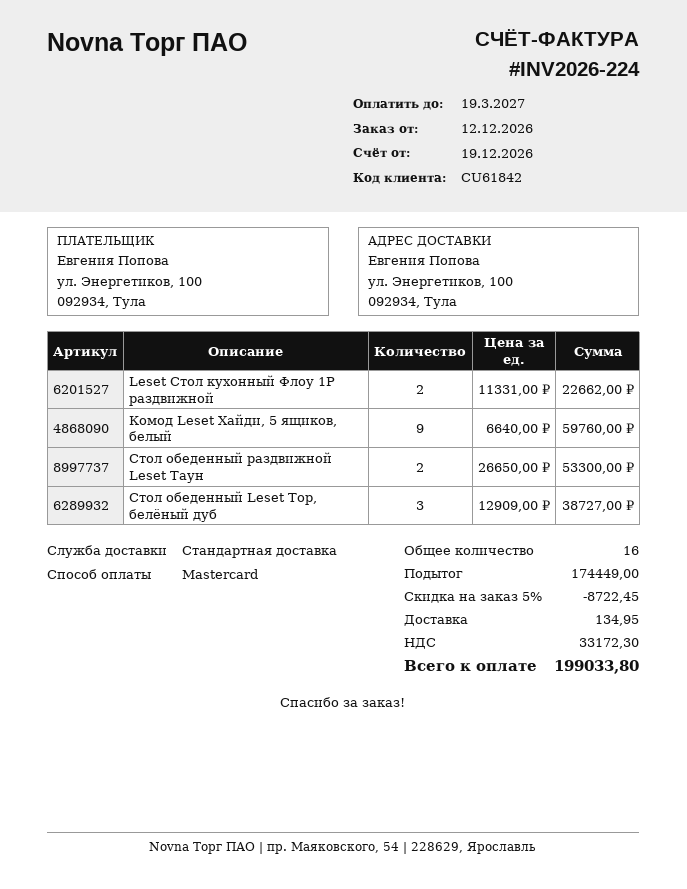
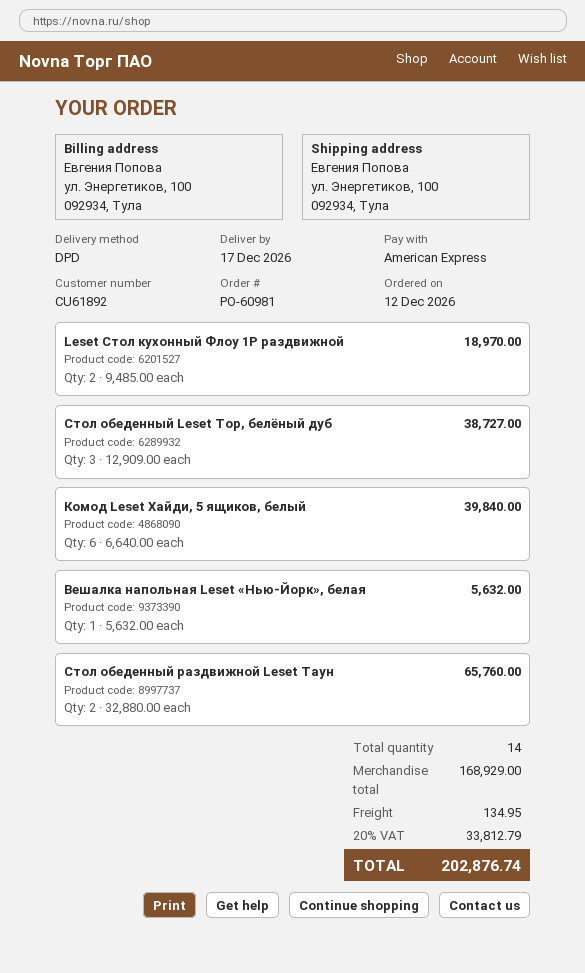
customer number: CU61842 -> CU61892
payment method: Mastercard -> American Express
shipping method: standard -> DPD
Leset Стол кухонный Флоу 1Р раздвижной: 2 x 11331.00 = 22662.00 -> 2 x 9485.00 = 18970.00
Комод Leset Хайди, 5 ящиков, белый: 9 x 6640.00 = 59760.00 -> 6 x 6640.00 = 39840.00
Стол обеденный раздвижной Leset Таун: 2 x 26650.00 = 53300.00 -> 2 x 32880.00 = 65760.00
Вешалка напольная Leset «Нью-Йорк», белая: none -> 1 x 5632.00 = 5632.00
total quantity: 16 -> 14
subtotal: 174449.00 -> 168929.00
discount: 5% = 8722.45 -> none
tax: 33172.30 -> 33812.79
total: 199033.80 -> 202876.74

